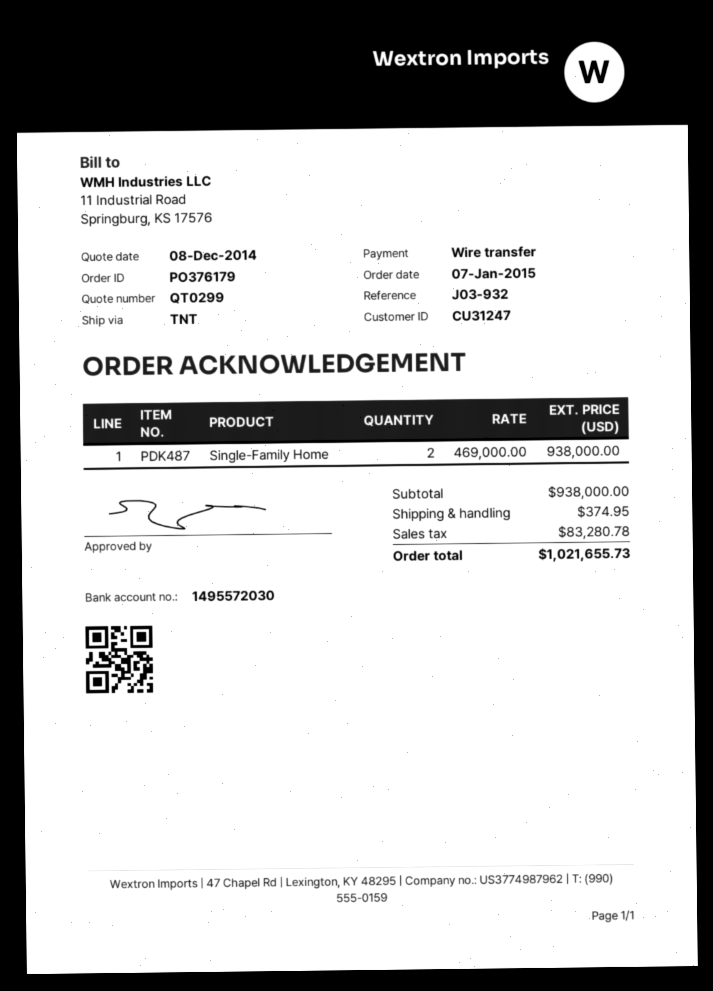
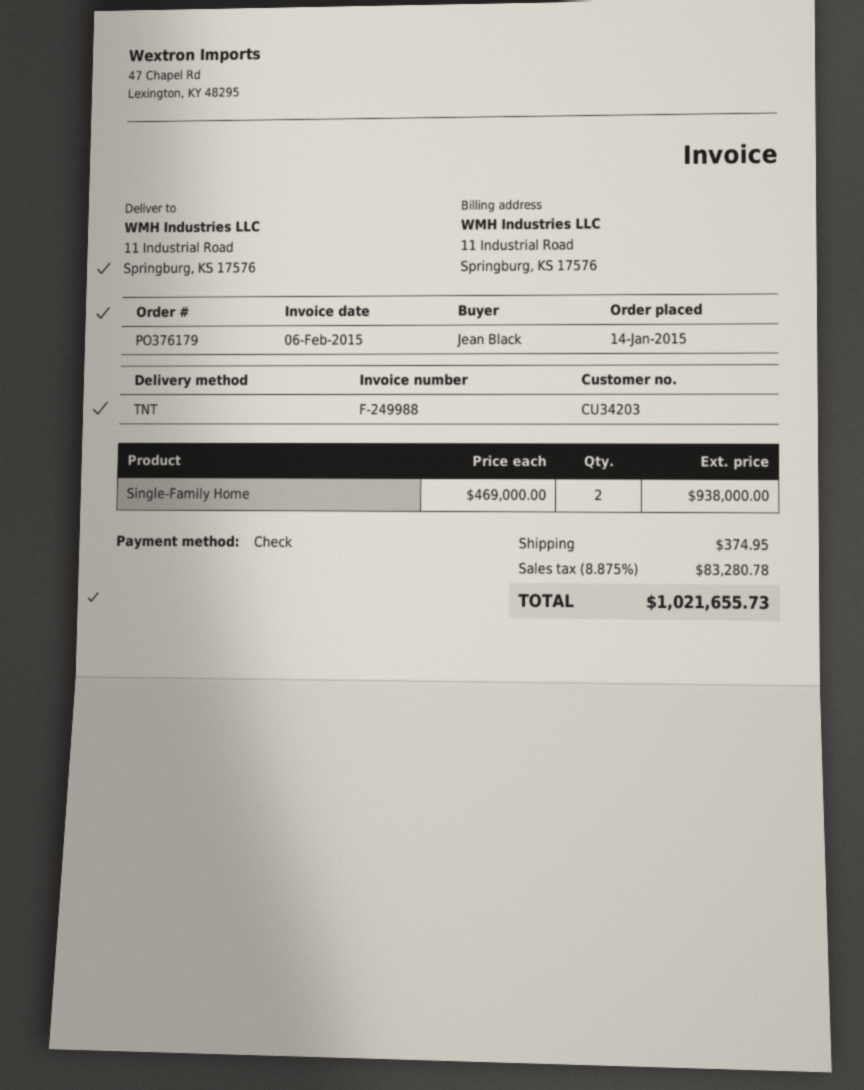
order date: 2015-01-07 -> 2015-01-14
customer number: CU31247 -> CU34203
payment method: bank transfer -> cheque

